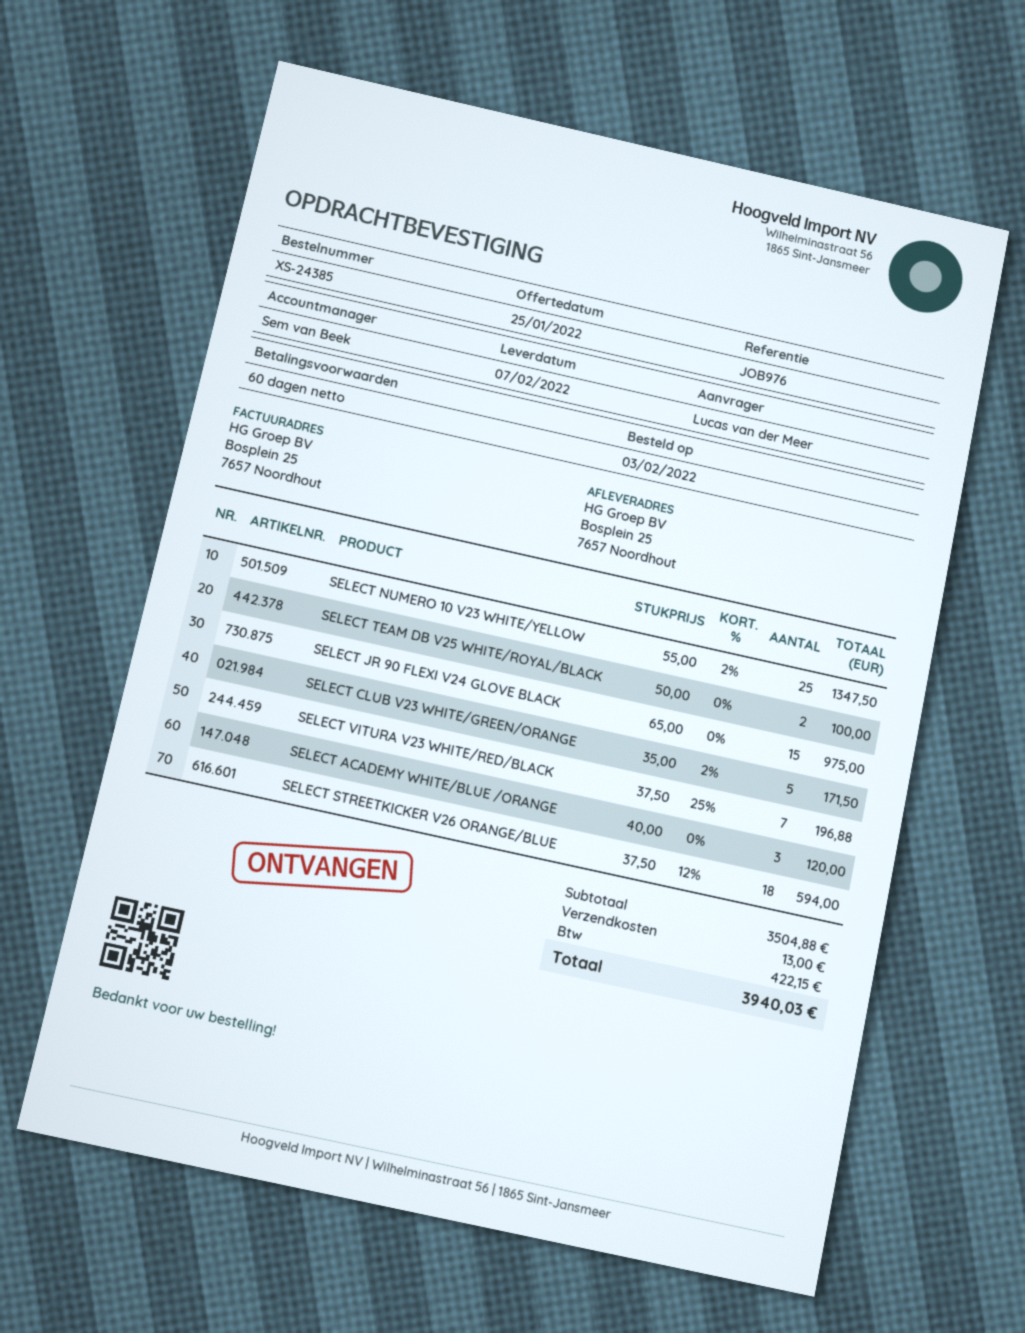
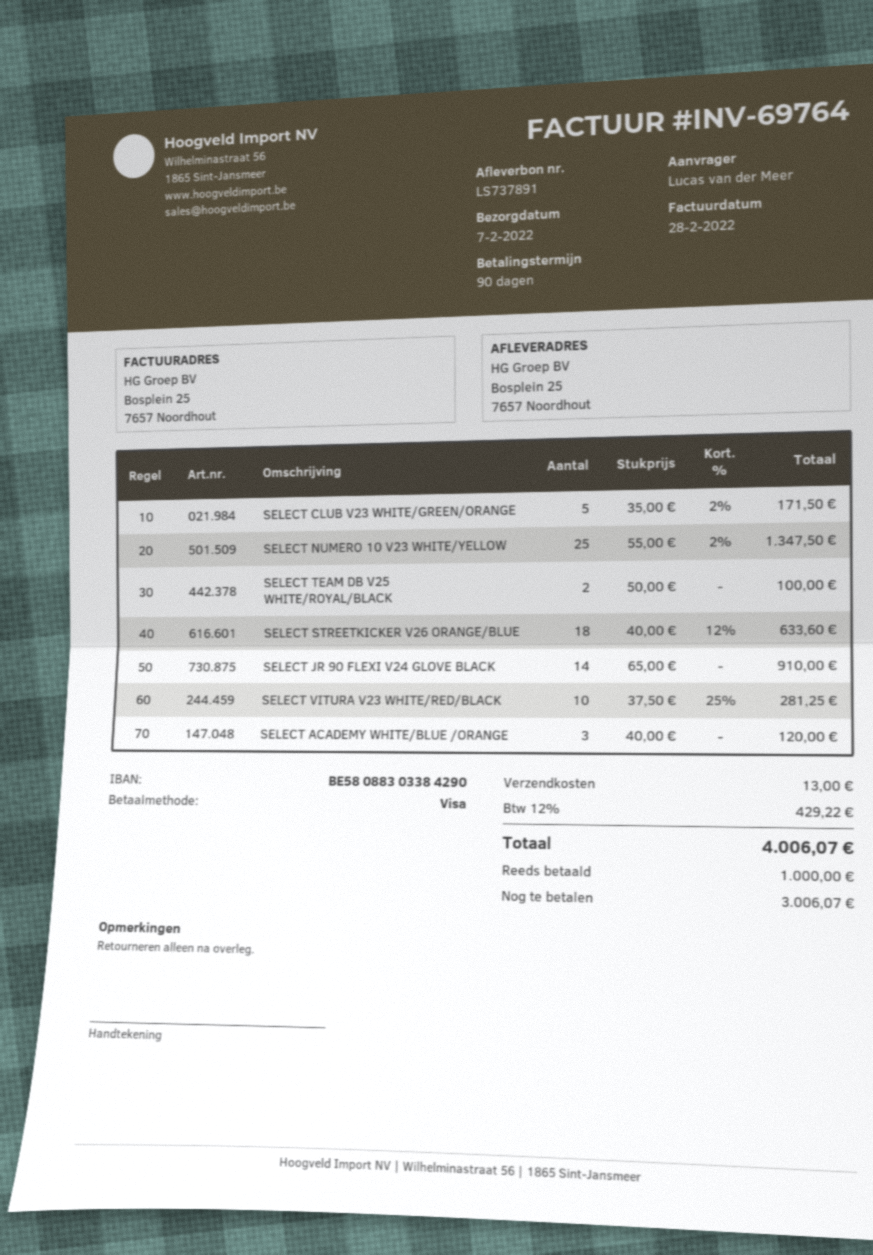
payment terms: 60 days -> 90 days
SELECT JR 90 FLEXI V24 GLOVE BLACK: 15 x 65.00 = 975.00 -> 14 x 65.00 = 910.00
SELECT VITURA V23 WHITE/RED/BLACK: 7 x 37.50 - 25% = 196.88 -> 10 x 37.50 - 25% = 281.25
SELECT STREETKICKER V26 ORANGE/BLUE: 18 x 37.50 - 12% = 594.00 -> 18 x 40.00 - 12% = 633.60
tax: 422.15 -> 429.22
total: 3940.03 -> 4006.07

